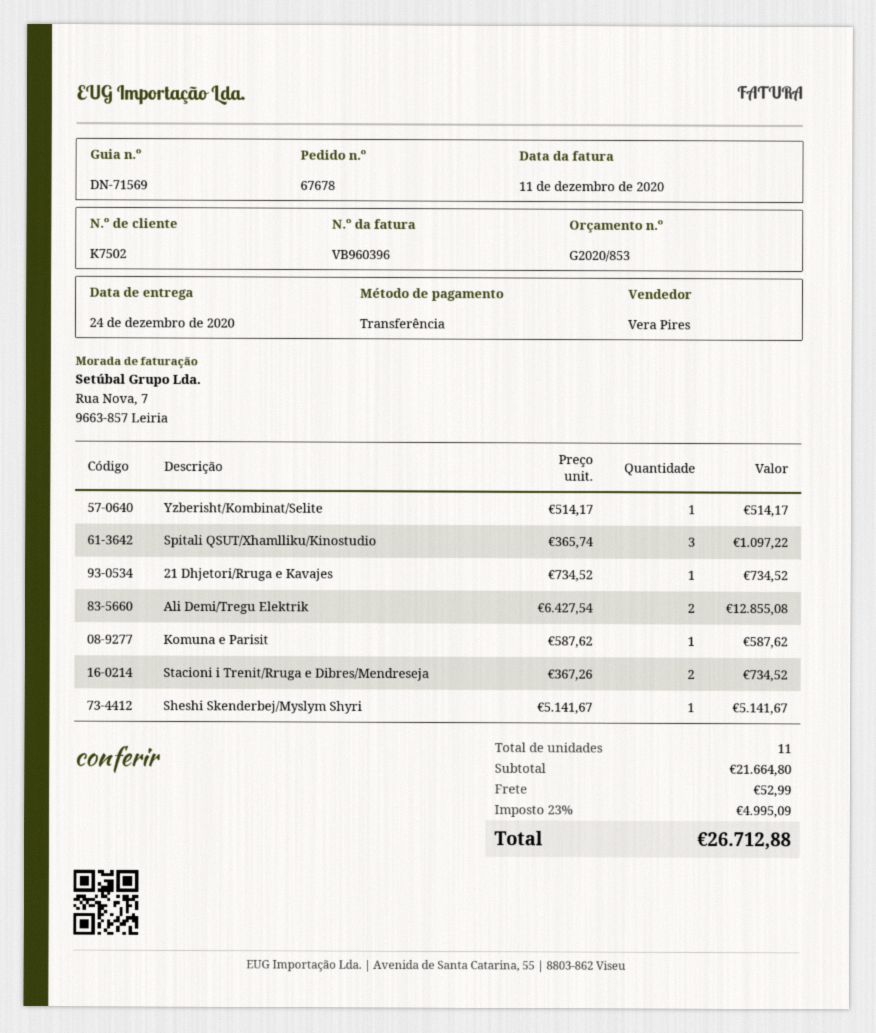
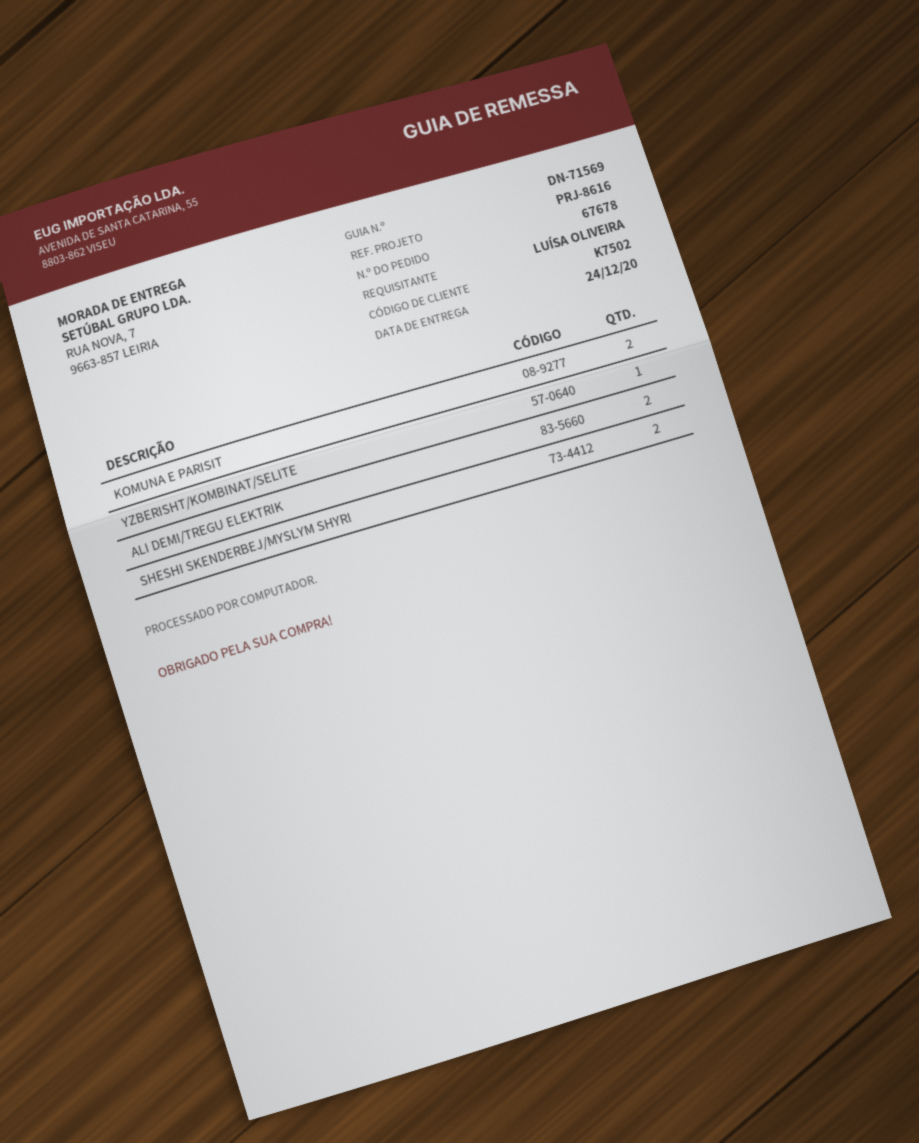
Spitali QSUT/Xhamlliku/Kinostudio: 3 -> none
21 Dhjetori/Rruga e Kavajes: 1 -> none
Komuna e Parisit: 1 -> 2
Stacioni i Trenit/Rruga e Dibres/Mendreseja: 2 -> none
Sheshi Skenderbej/Myslym Shyri: 1 -> 2

